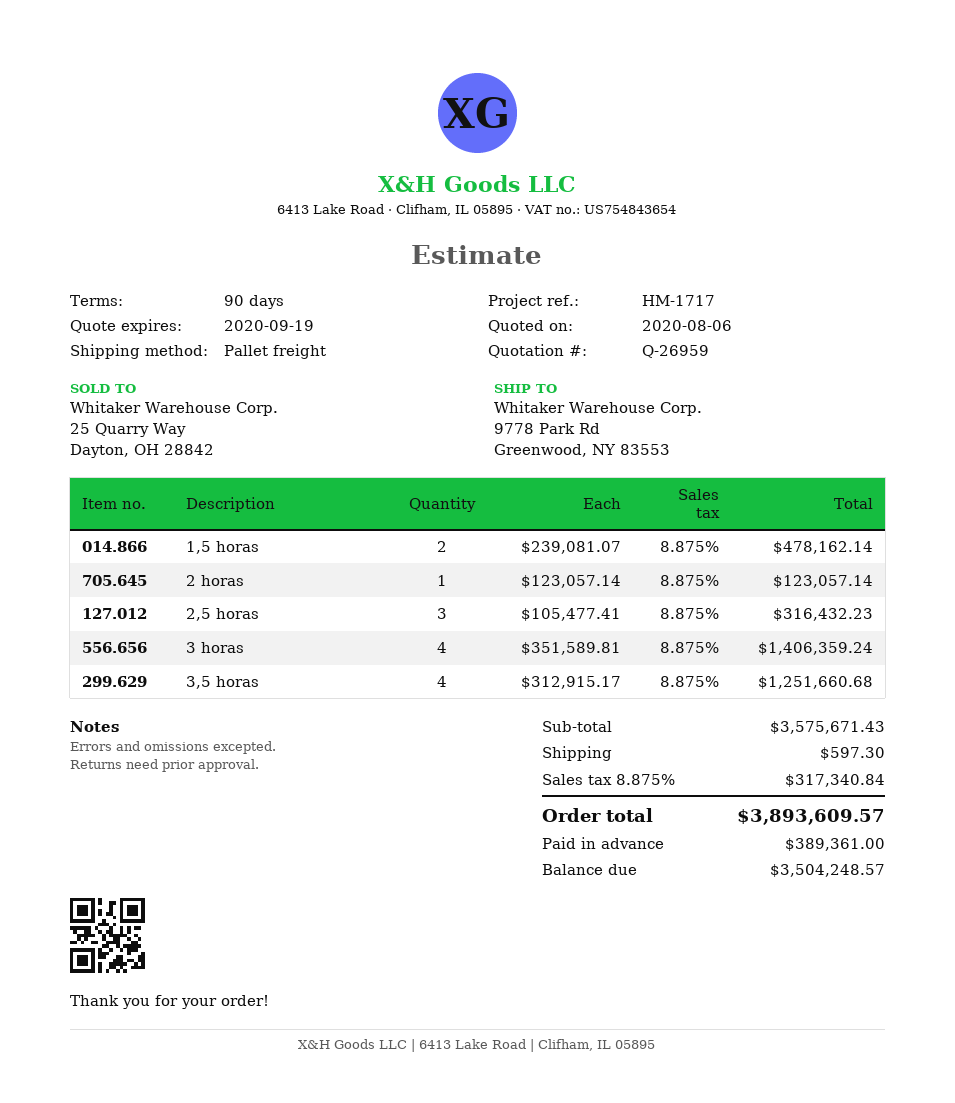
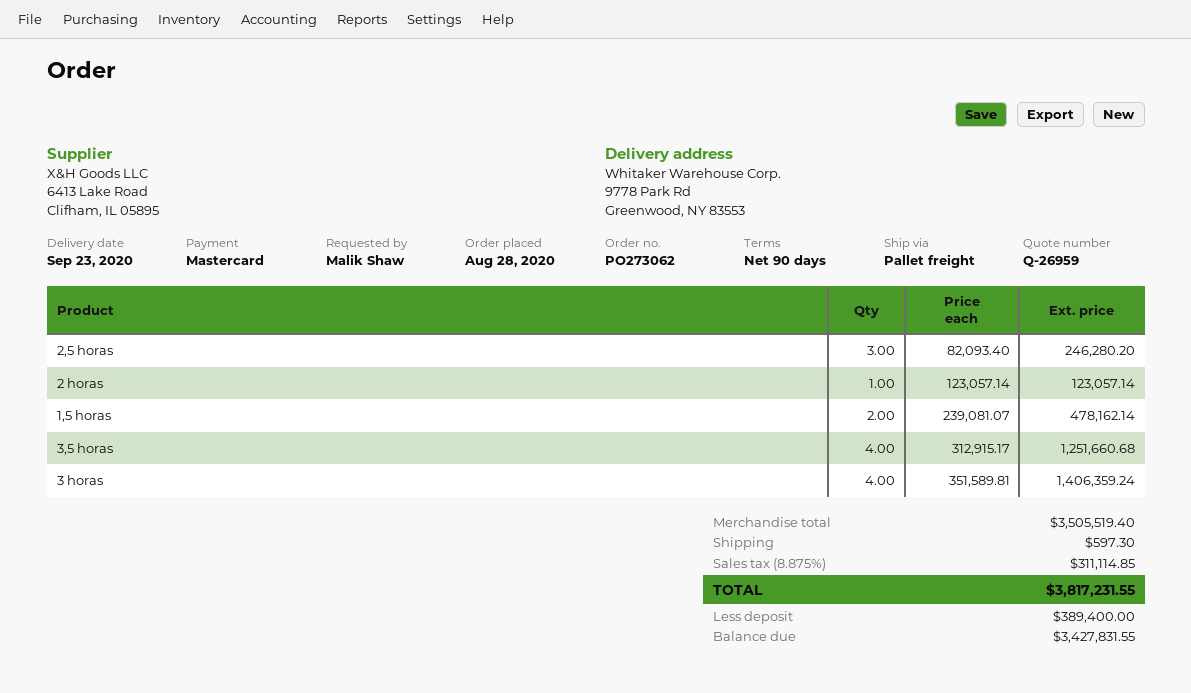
2,5 horas: 3 x 105477.41 = 316432.23 -> 3 x 82093.40 = 246280.20
subtotal: 3575671.43 -> 3505519.40
tax: 8.875% = 317340.84 -> 8.875% = 311114.85
total: 3893609.57 -> 3817231.55
deposit: 389361.00 -> 389400.00
balance: 3504248.57 -> 3427831.55

